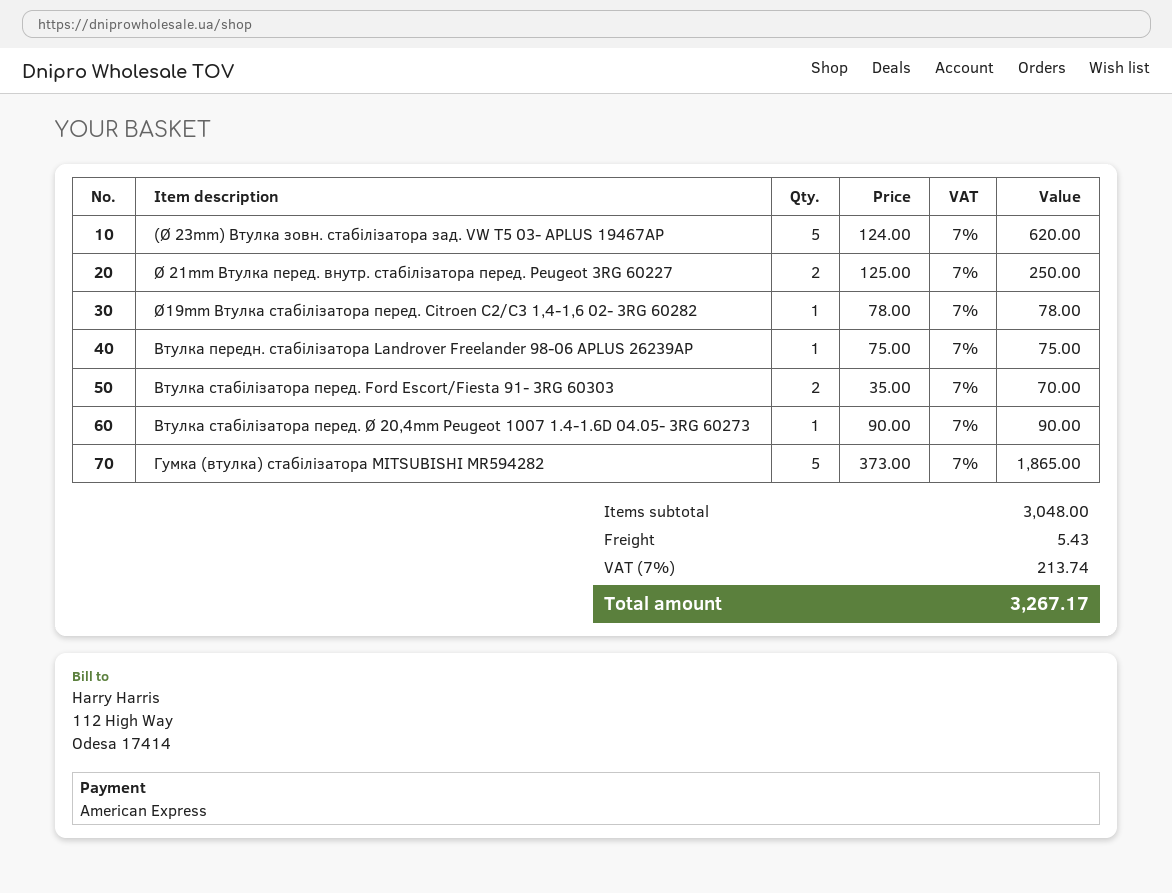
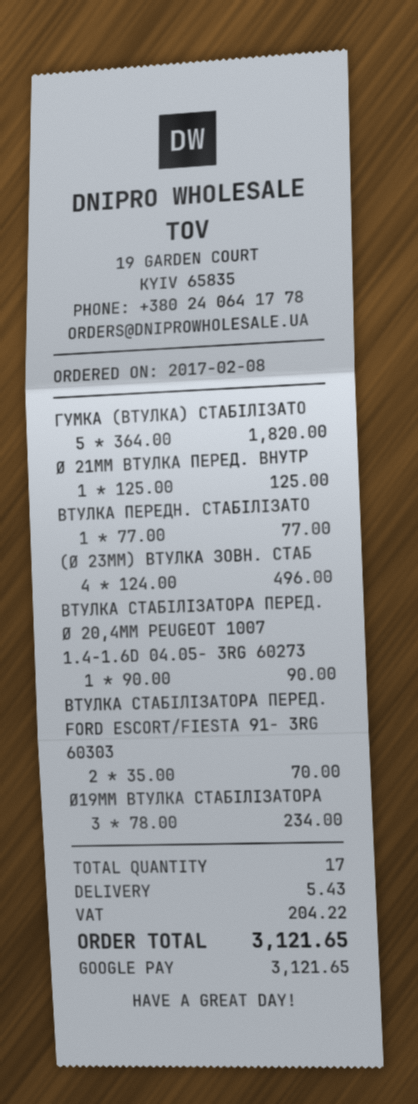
payment method: American Express -> Google Pay
(Ø 23mm) Втулка зовн. стабілізатора зад. VW T5 03- APLUS 19467AP: 5 x 124.00 = 620.00 -> 4 x 124.00 = 496.00
Ø 21mm Втулка перед. внутр. стабілізатора перед. Peugeot 3RG 60227: 2 x 125.00 = 250.00 -> 1 x 125.00 = 125.00
Ø19mm Втулка стабілізатора перед. Citroen C2/C3 1,4-1,6 02- 3RG 60282: 1 x 78.00 = 78.00 -> 3 x 78.00 = 234.00
Втулка передн. стабілізатора Landrover Freelander 98-06 APLUS 26239AP: 1 x 75.00 = 75.00 -> 1 x 77.00 = 77.00
Гумка (втулка) стабілізатора MITSUBISHI MR594282: 5 x 373.00 = 1865.00 -> 5 x 364.00 = 1820.00
tax: 213.74 -> 204.22
total: 3267.17 -> 3121.65

